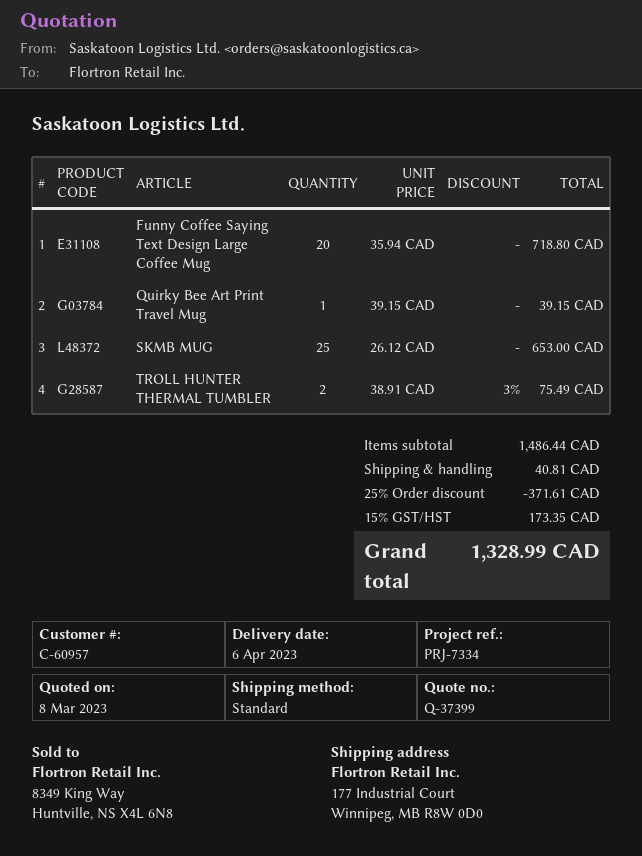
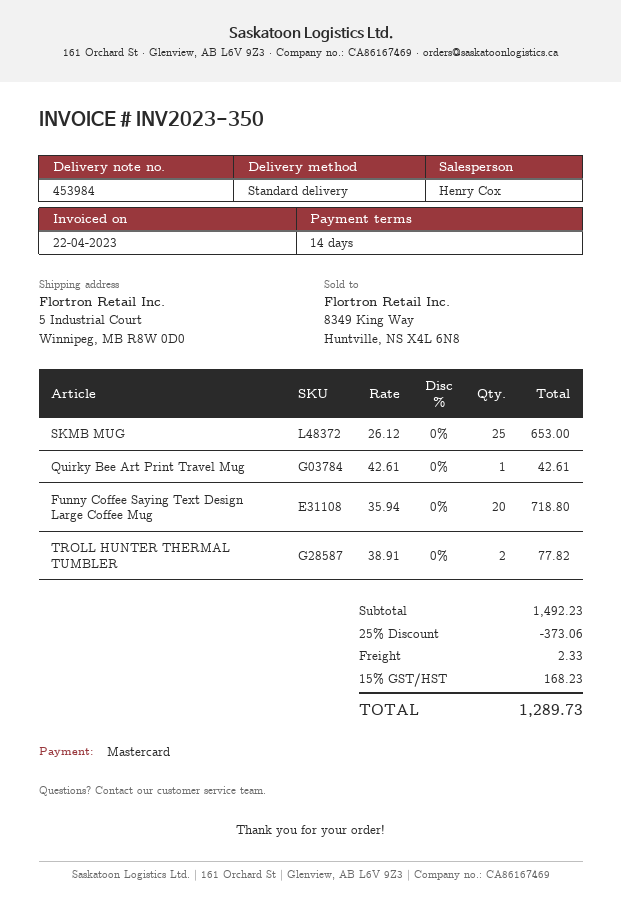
ship to: 177 Industrial Court, Winnipeg, MB R8W 0D0 -> 5 Industrial Court, Winnipeg, MB R8W 0D0
Quirky Bee Art Print Travel Mug: 1 x 39.15 = 39.15 -> 1 x 42.61 = 42.61
TROLL HUNTER THERMAL TUMBLER: 2 x 38.91 - 3% = 75.49 -> 2 x 38.91 = 77.82
subtotal: 1486.44 -> 1492.23
discount: 25% = 371.61 -> 25% = 373.06
shipping: 40.81 -> 2.33
tax: 15% = 173.35 -> 15% = 168.23
total: 1328.99 -> 1289.73

